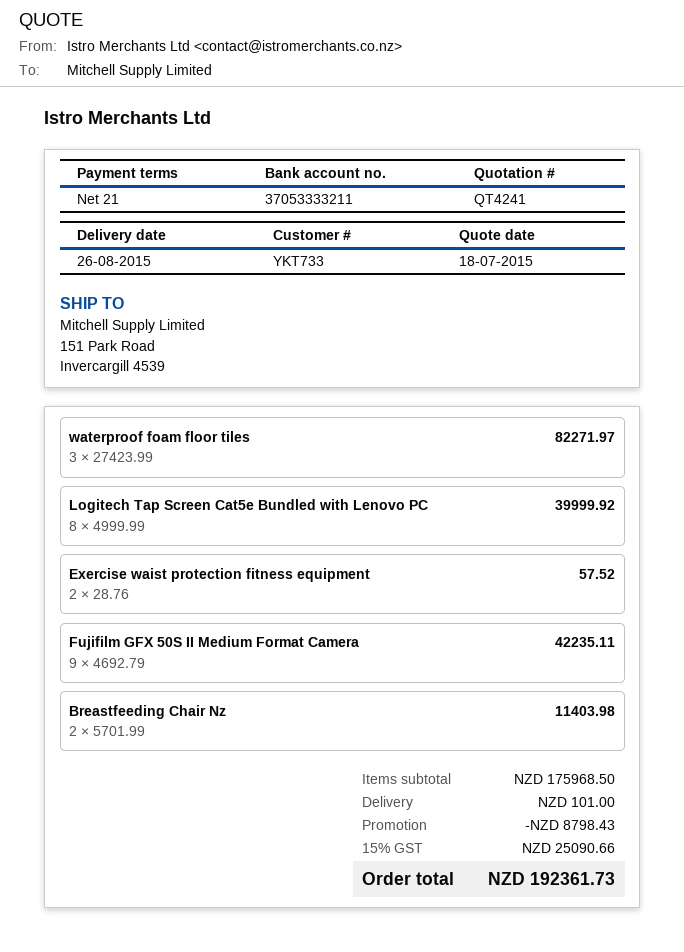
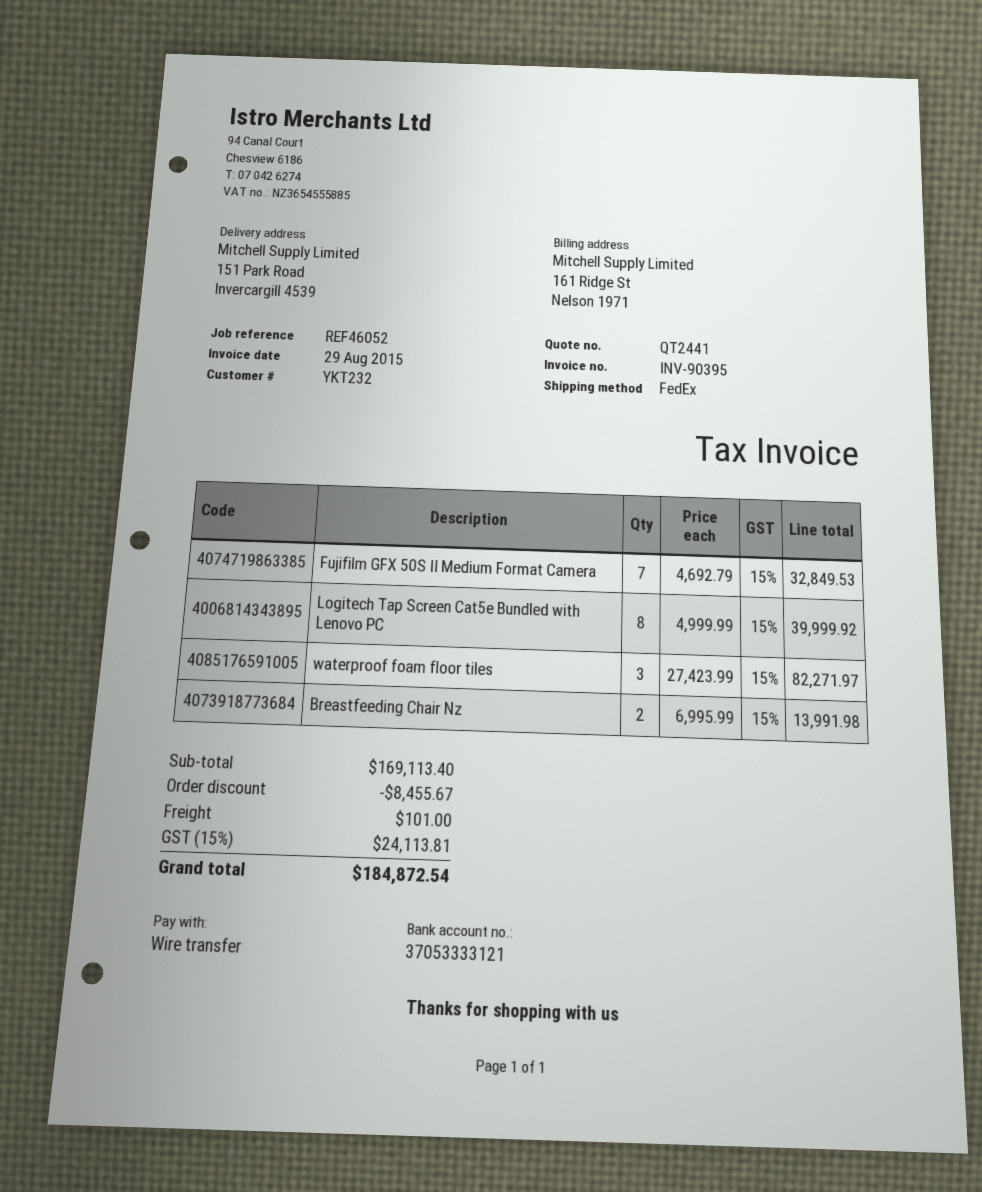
quote number: QT4241 -> QT2441
customer number: YKT733 -> YKT232
bank account: 37053333211 -> 37053333121
Exercise waist protection fitness equipment: 2 x 28.76 = 57.52 -> none
Fujifilm GFX 50S II Medium Format Camera: 9 x 4692.79 = 42235.11 -> 7 x 4692.79 = 32849.53
Breastfeeding Chair Nz: 2 x 5701.99 = 11403.98 -> 2 x 6995.99 = 13991.98
subtotal: 175968.50 -> 169113.40
discount: 8798.43 -> 8455.67
tax: 15% = 25090.66 -> 15% = 24113.81
total: 192361.73 -> 184872.54

